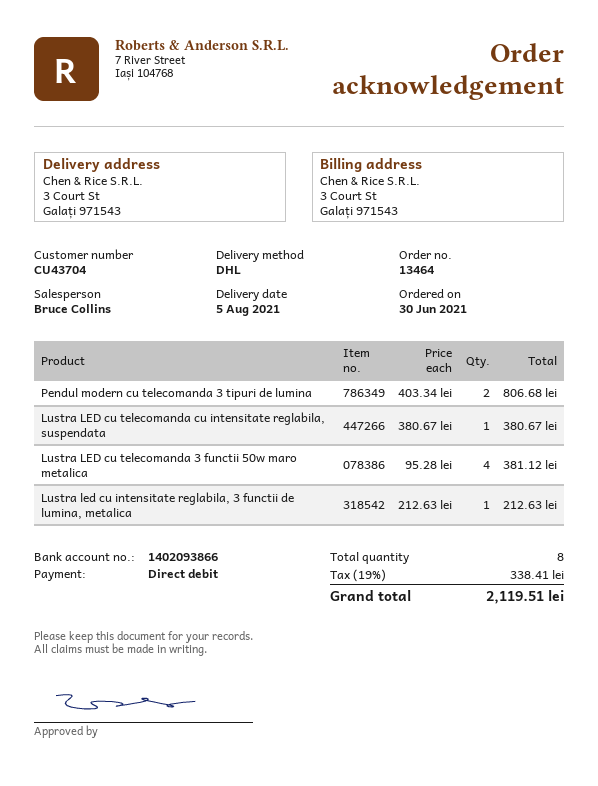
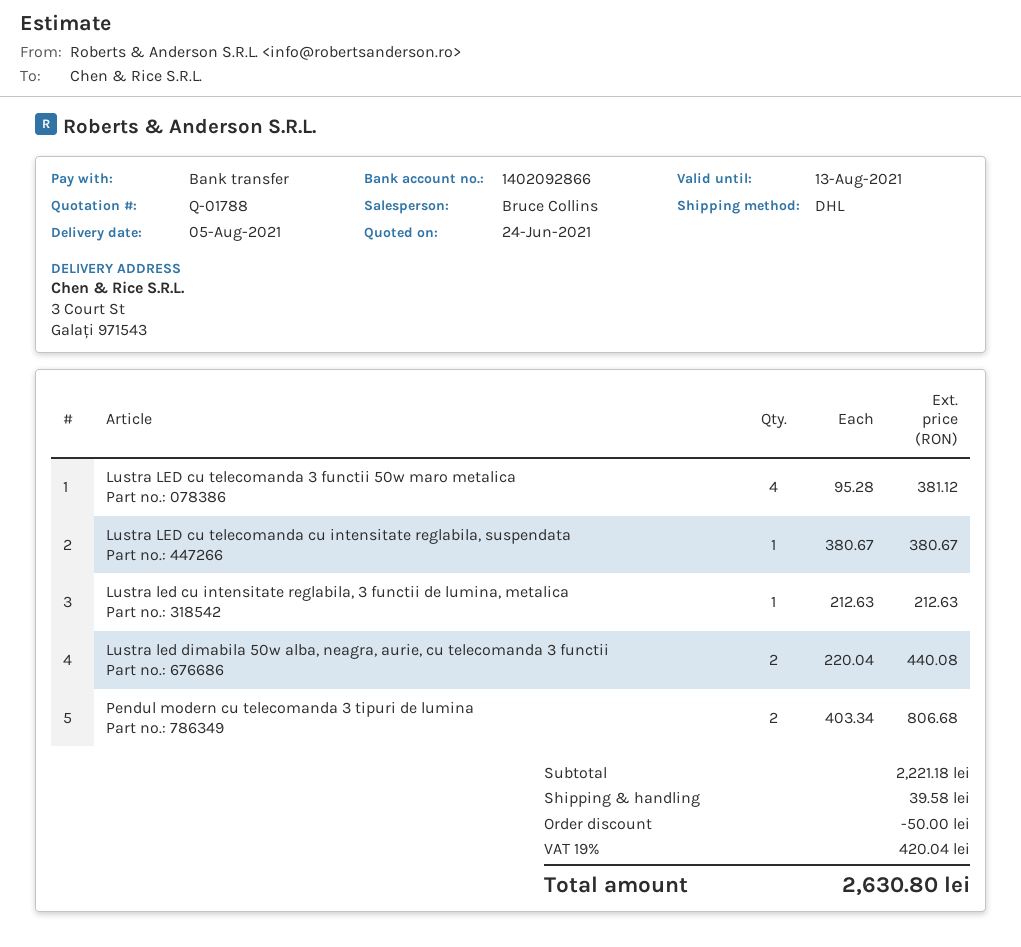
payment method: direct debit -> bank transfer
bank account: 1402093866 -> 1402092866
Lustra led dimabila 50w alba, neagra, aurie, cu telecomanda 3 functii: none -> 2 x 220.04 = 440.08
discount: none -> 50.00
shipping: none -> 39.58
tax: 19% = 338.41 -> 19% = 420.04
total: 2119.51 -> 2630.80

